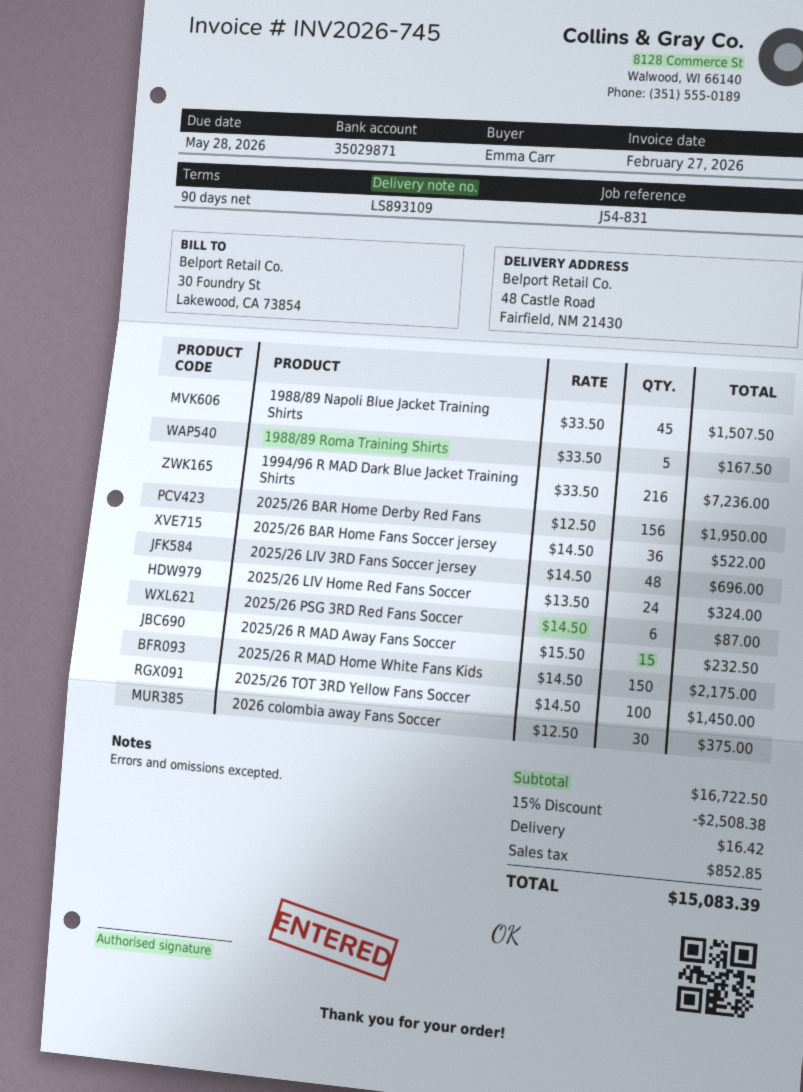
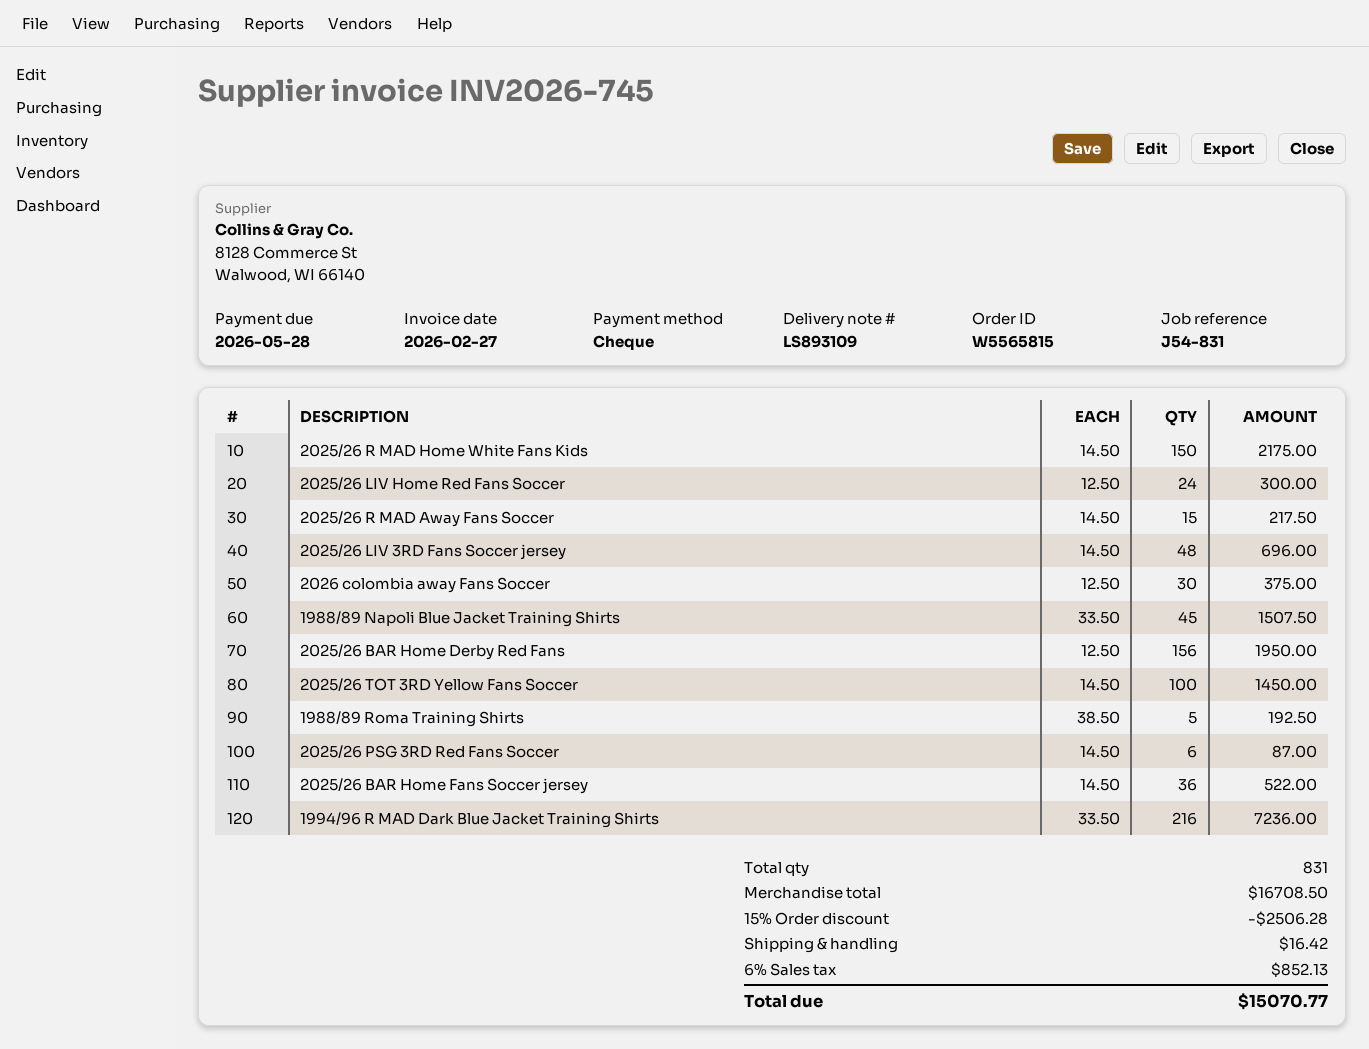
1988/89 Roma Training Shirts: 5 x 33.50 = 167.50 -> 5 x 38.50 = 192.50
2025/26 LIV Home Red Fans Soccer: 24 x 13.50 = 324.00 -> 24 x 12.50 = 300.00
2025/26 R MAD Away Fans Soccer: 15 x 15.50 = 232.50 -> 15 x 14.50 = 217.50
subtotal: 16722.50 -> 16708.50
discount: 15% = 2508.38 -> 15% = 2506.28
tax: 852.85 -> 852.13
total: 15083.39 -> 15070.77

